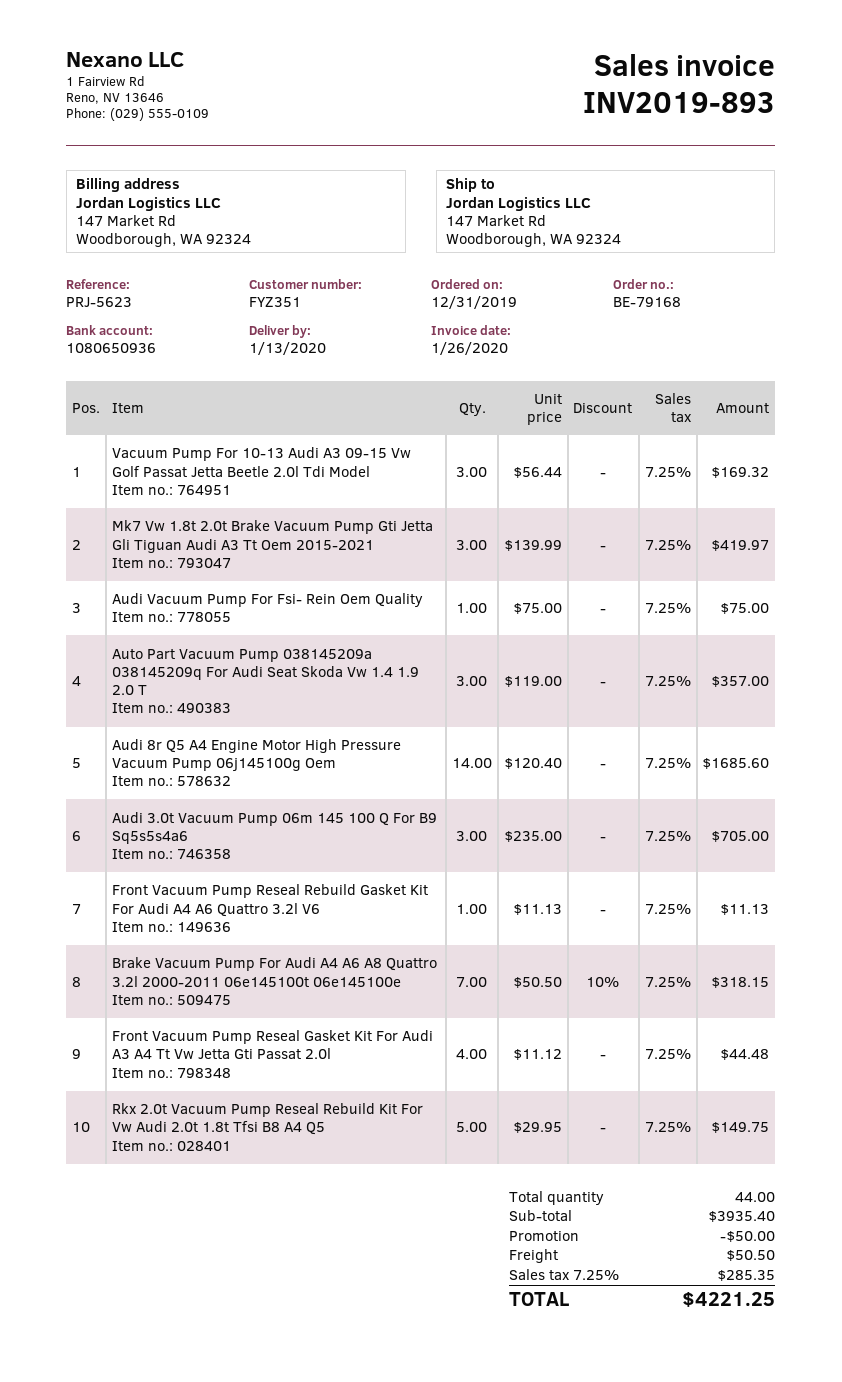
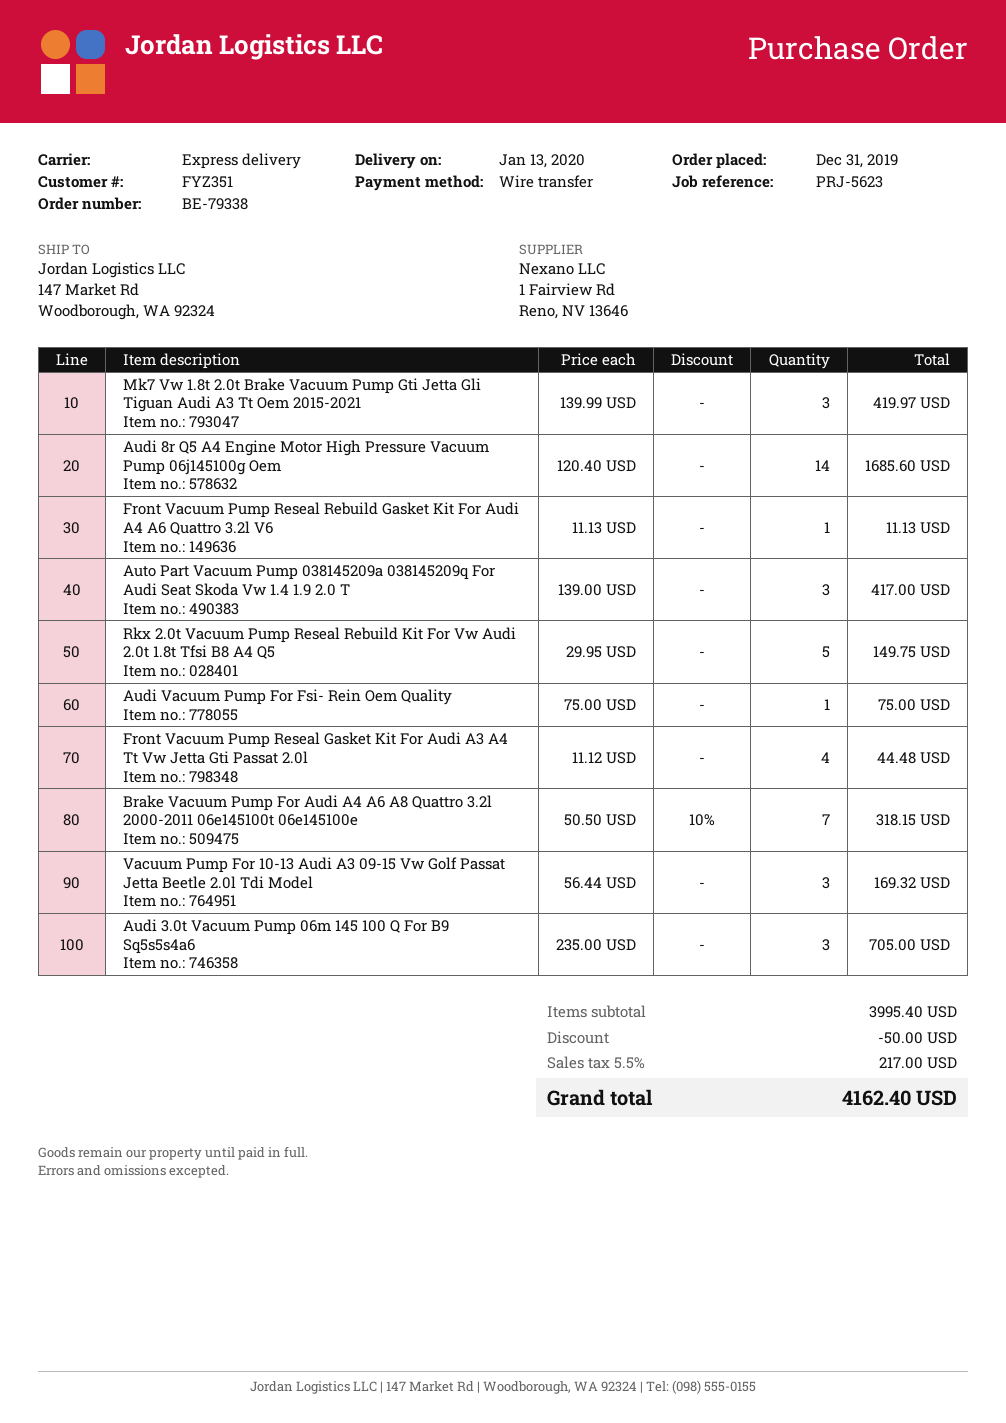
order number: BE-79168 -> BE-79338
Auto Part Vacuum Pump 038145209a 038145209q For Audi Seat Skoda Vw 1.4 1.9 2.0 T: 3 x 119.00 = 357.00 -> 3 x 139.00 = 417.00
subtotal: 3935.40 -> 3995.40
shipping: 50.50 -> none
tax: 7.25% = 285.35 -> 5.5% = 217.00
total: 4221.25 -> 4162.40

